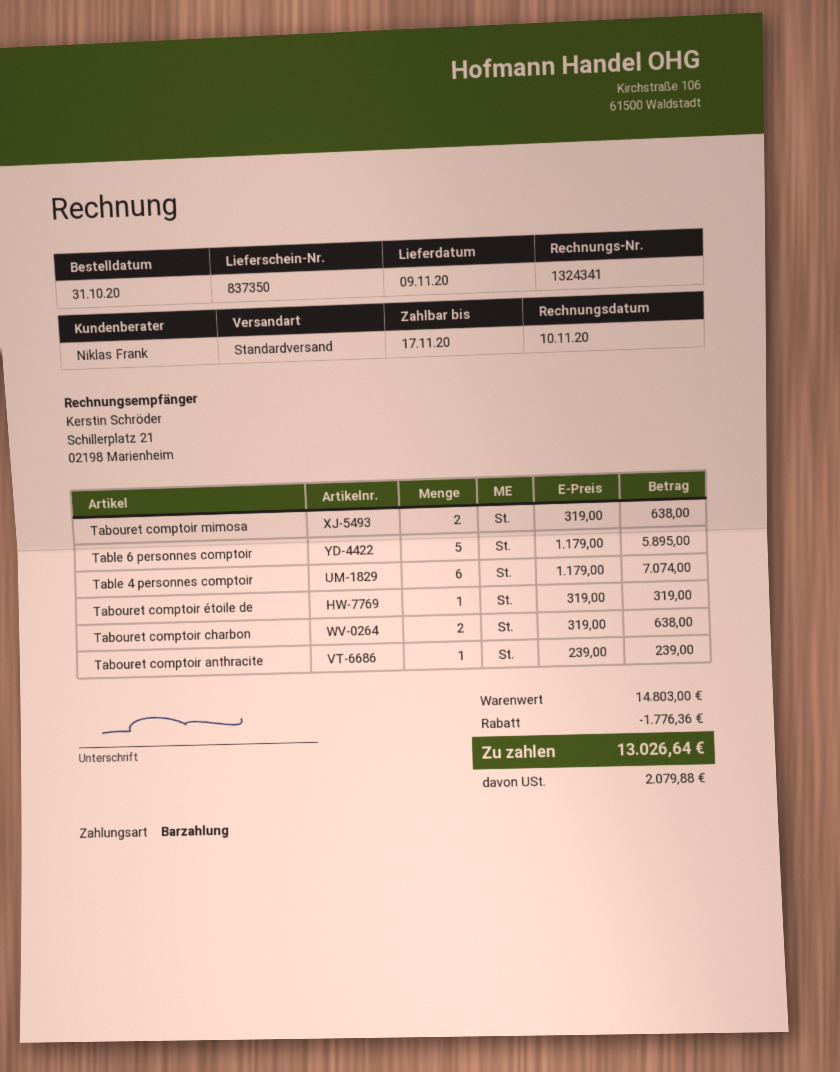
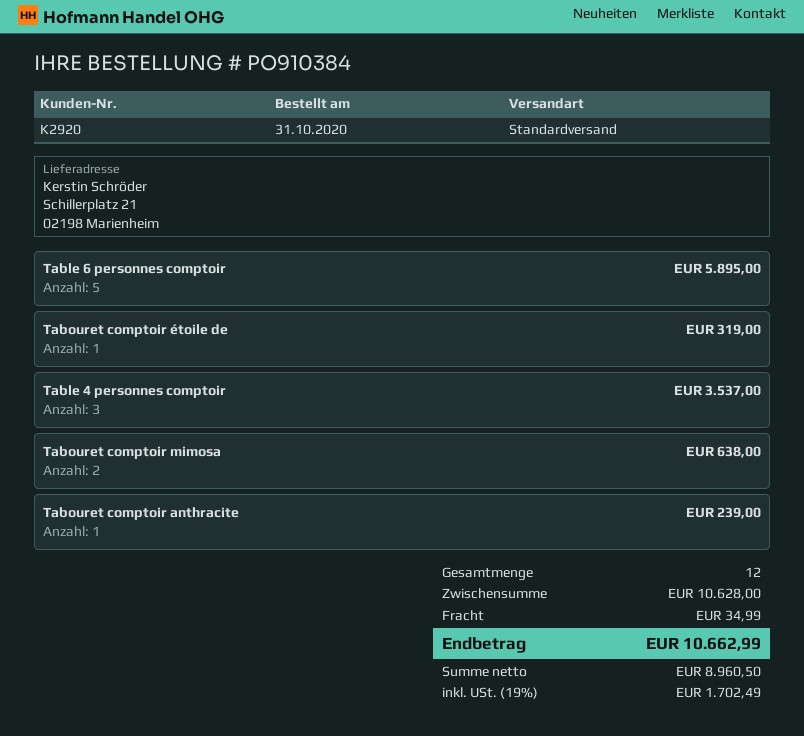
Table 4 personnes comptoir: 6 for 7074.00 -> 3 for 3537.00
Tabouret comptoir charbon: 2 for 638.00 -> none
subtotal: 14803.00 -> 10628.00
discount: 1776.36 -> none
shipping: none -> 34.99
tax: 2079.88 -> 1702.49
total: 13026.64 -> 10662.99

